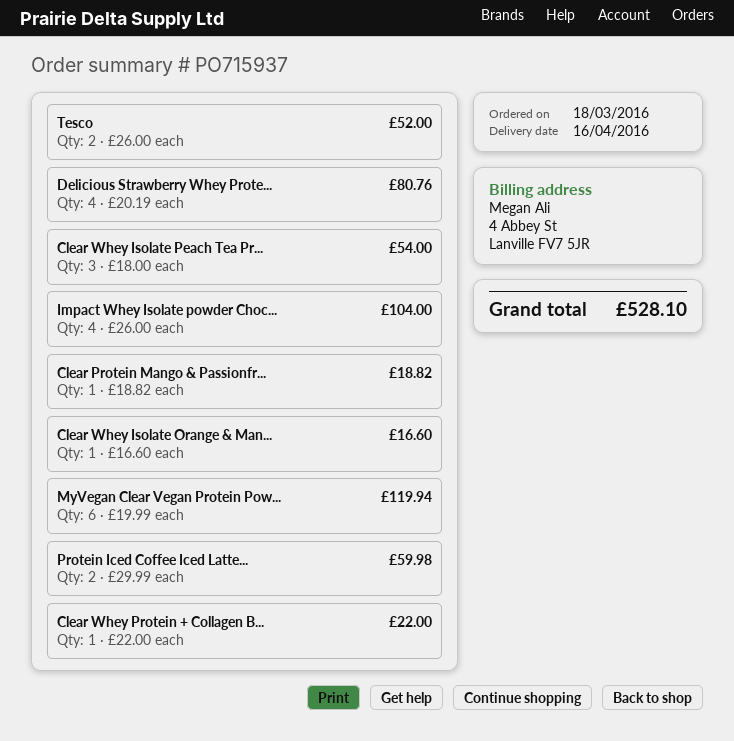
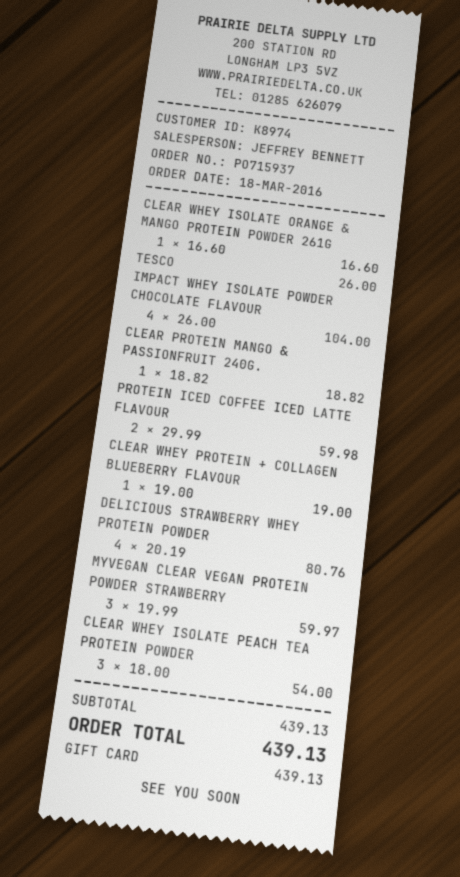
Tesco: 2 x 26.00 = 52.00 -> 1 x 26.00 = 26.00
MyVegan Clear Vegan Protein Pow...: 6 x 19.99 = 119.94 -> 3 x 19.99 = 59.97
Clear Whey Protein + Collagen B...: 1 x 22.00 = 22.00 -> 1 x 19.00 = 19.00
total: 528.10 -> 439.13

